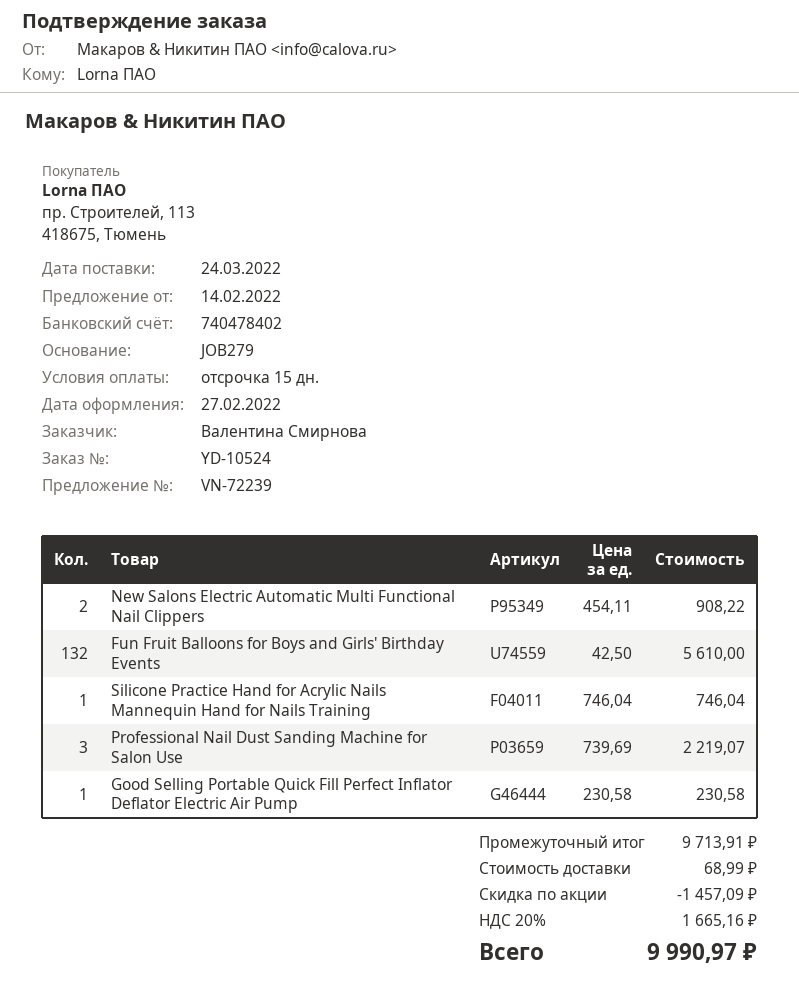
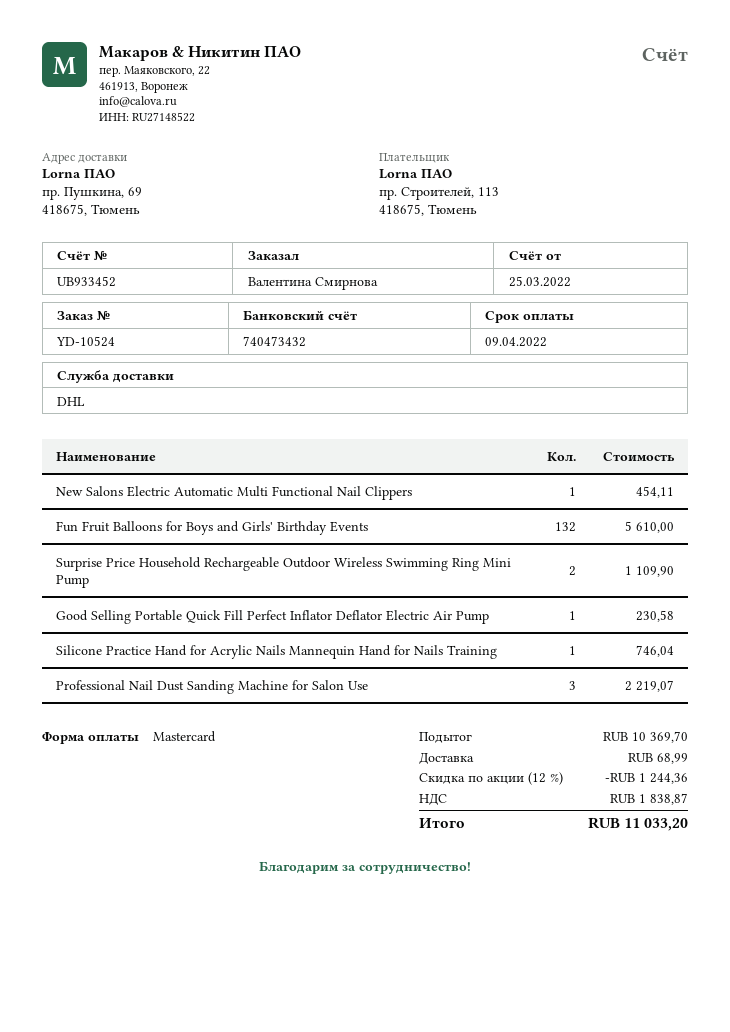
bank account: 740478402 -> 740473432
New Salons Electric Automatic Multi Functional Nail Clippers: 2 for 908.22 -> 1 for 454.11
Surprise Price Household Rechargeable Outdoor Wireless Swimming Ring Mini Pump: none -> 2 for 1109.90
subtotal: 9713.91 -> 10369.70
discount: 1457.09 -> 1244.36
tax: 1665.16 -> 1838.87
total: 9990.97 -> 11033.20

